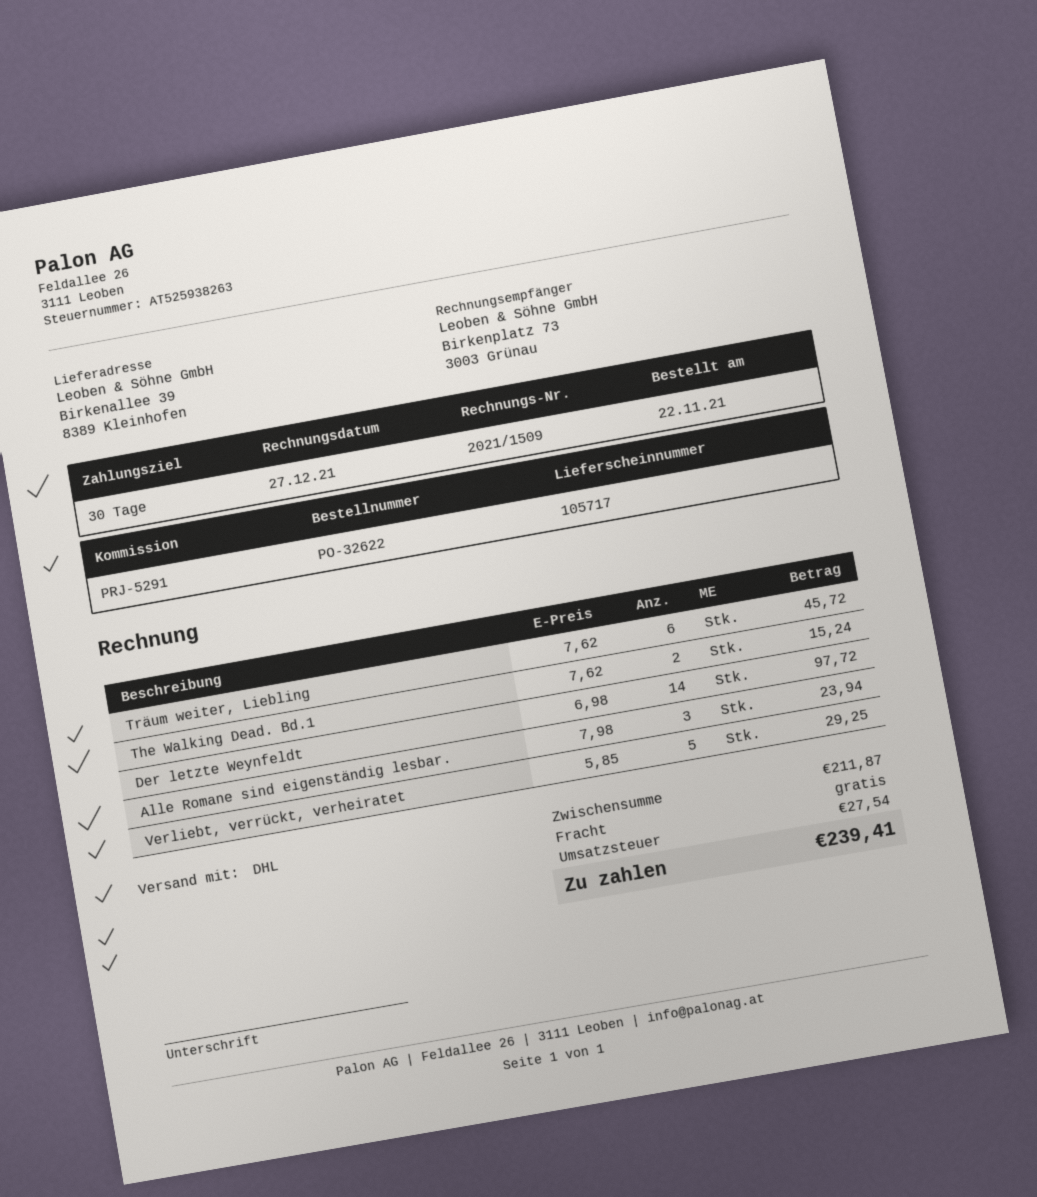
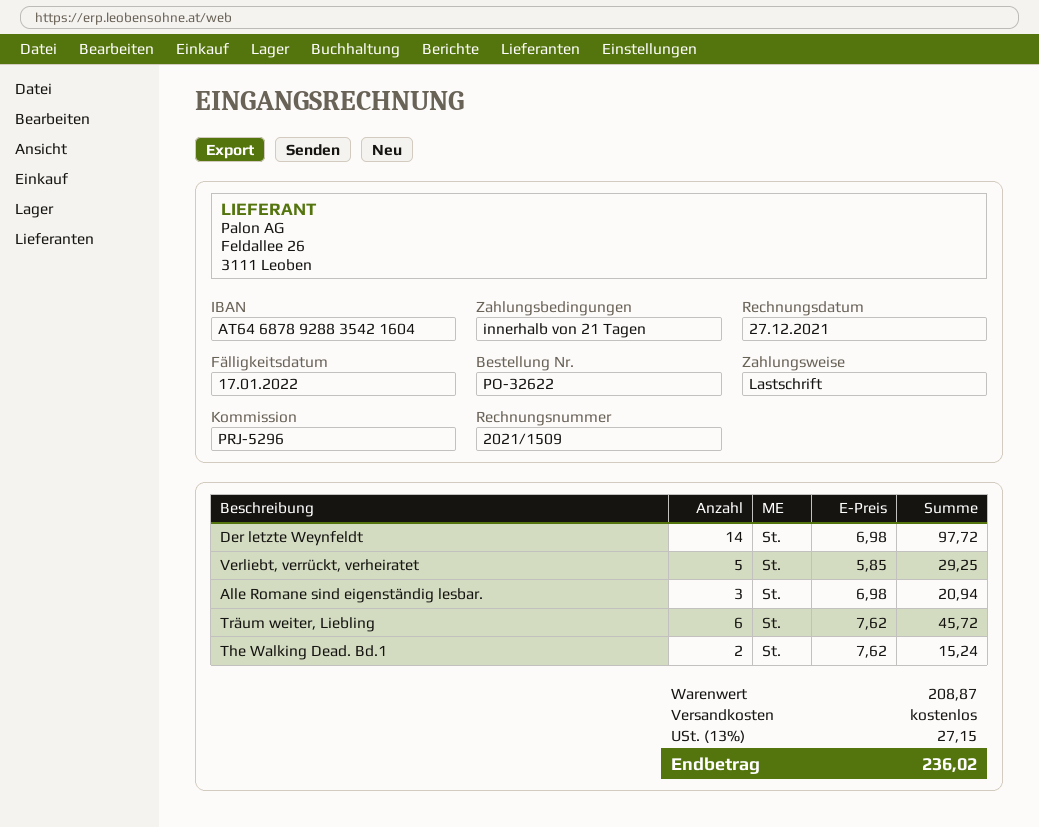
payment terms: 30 days -> 21 days
reference: PRJ-5291 -> PRJ-5296
Alle Romane sind eigenständig lesbar.: 3 x 7.98 = 23.94 -> 3 x 6.98 = 20.94
subtotal: 211.87 -> 208.87
tax: 27.54 -> 27.15
total: 239.41 -> 236.02

